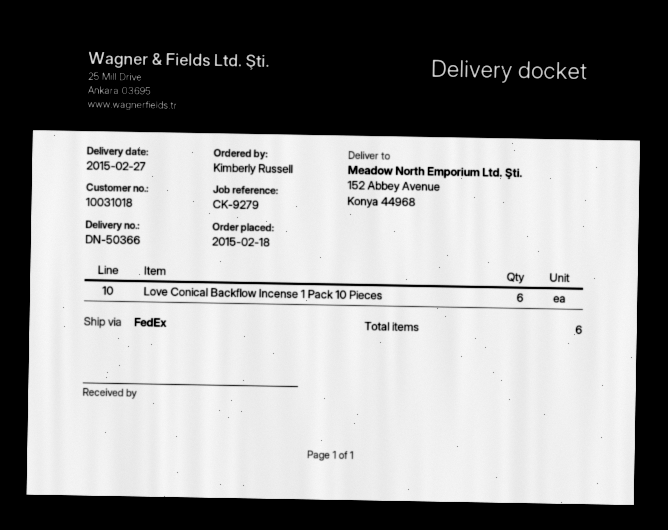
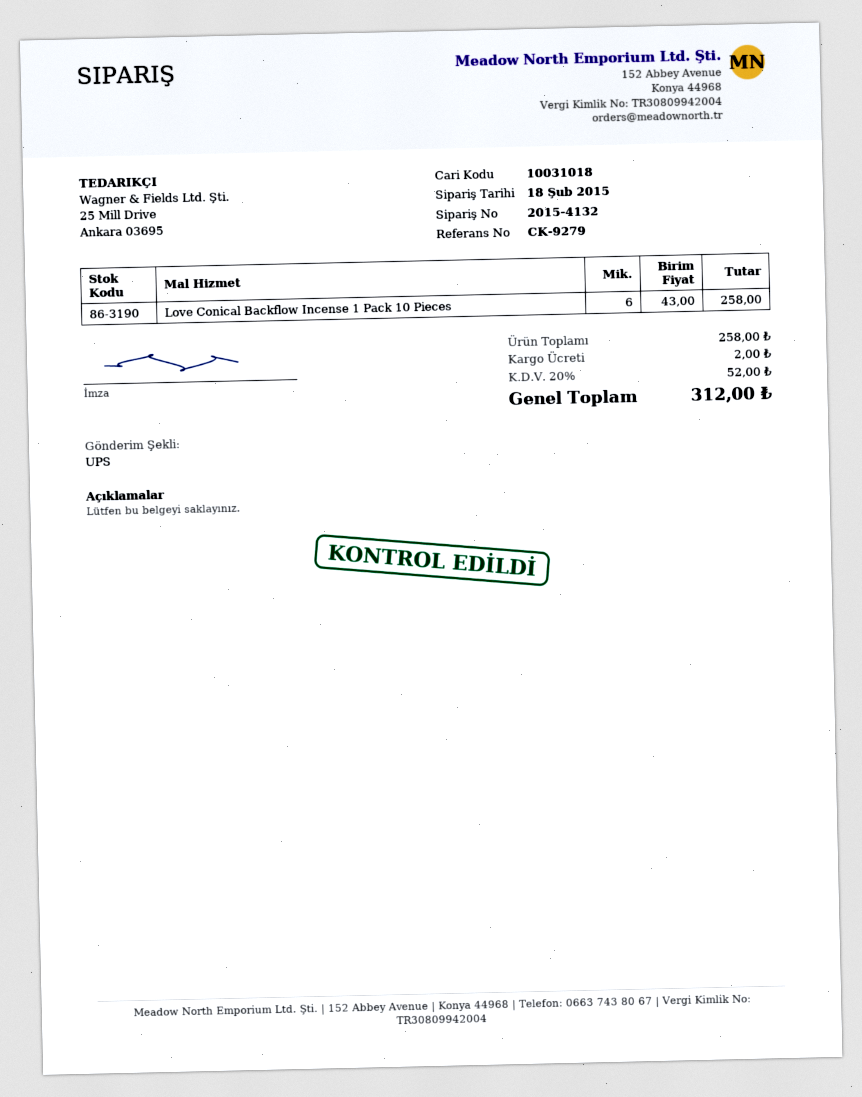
shipping method: FedEx -> UPS

